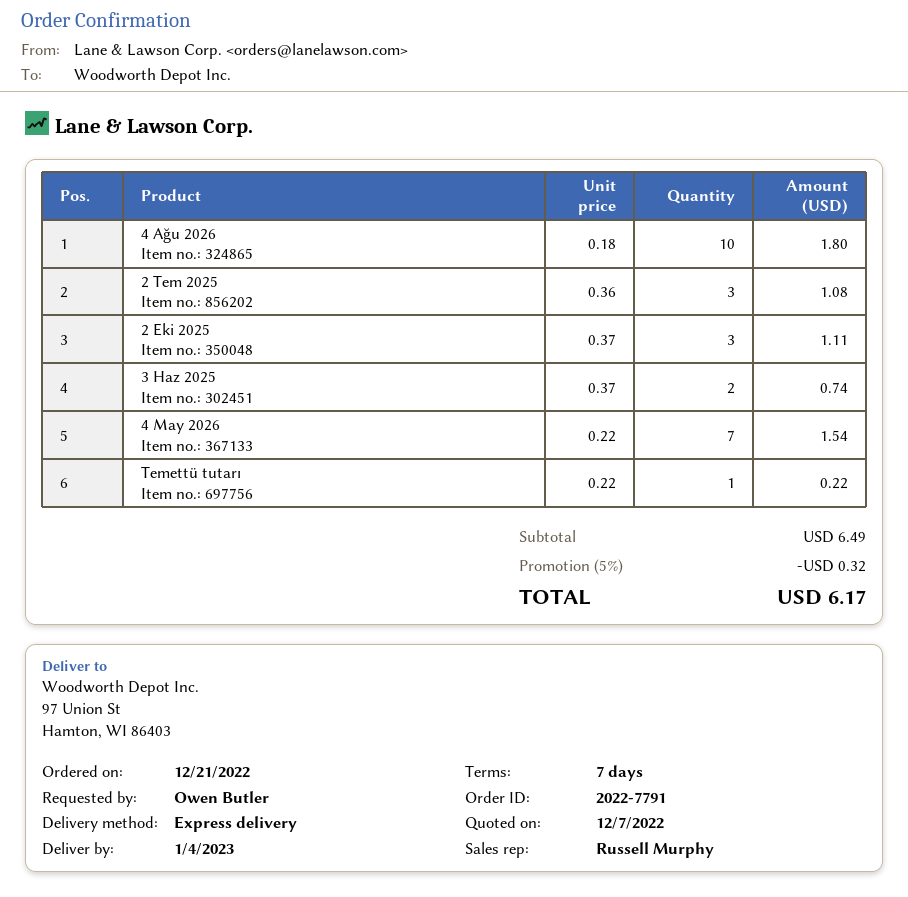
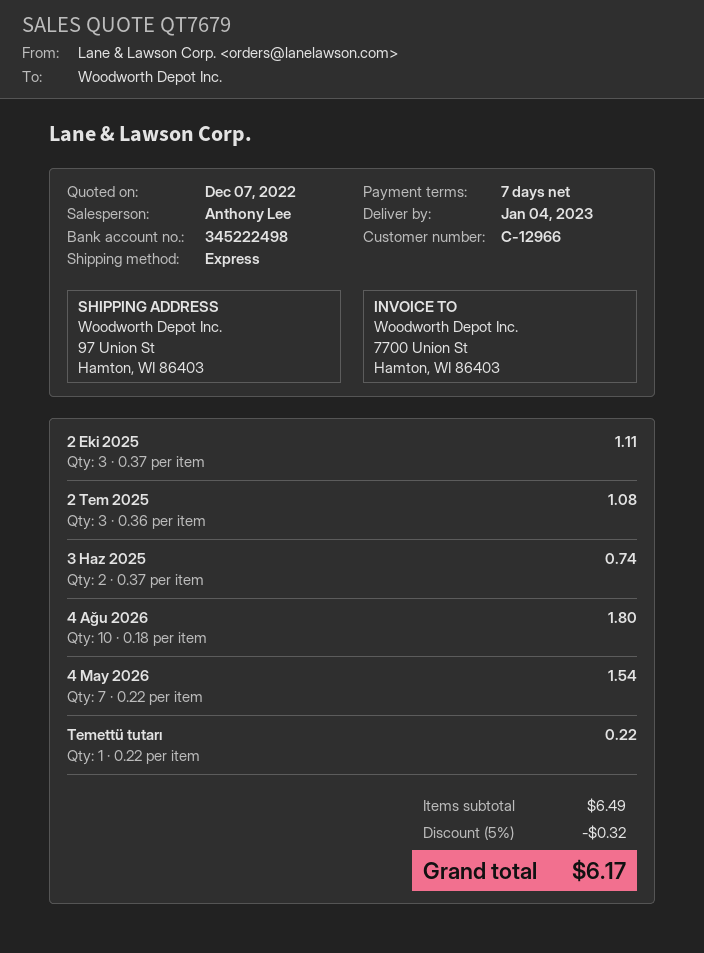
sales rep: Russell Murphy -> Anthony Lee

